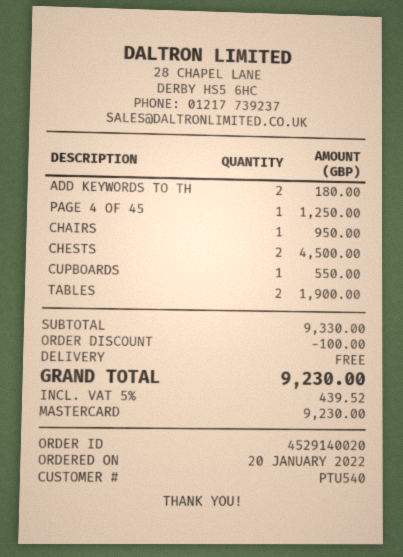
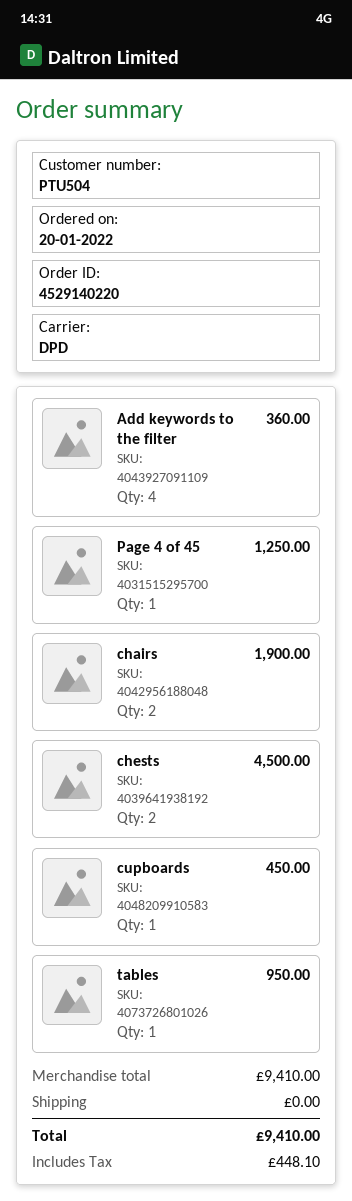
order number: 4529140020 -> 4529140220
customer number: PTU540 -> PTU504
ADD KEYWORDS TO TH: 2 for 180.00 -> 4 for 360.00
CHAIRS: 1 for 950.00 -> 2 for 1900.00
CUPBOARDS: 1 for 550.00 -> 1 for 450.00
TABLES: 2 for 1900.00 -> 1 for 950.00
subtotal: 9330.00 -> 9410.00
discount: 100.00 -> none
tax: 439.52 -> 448.10
total: 9230.00 -> 9410.00

